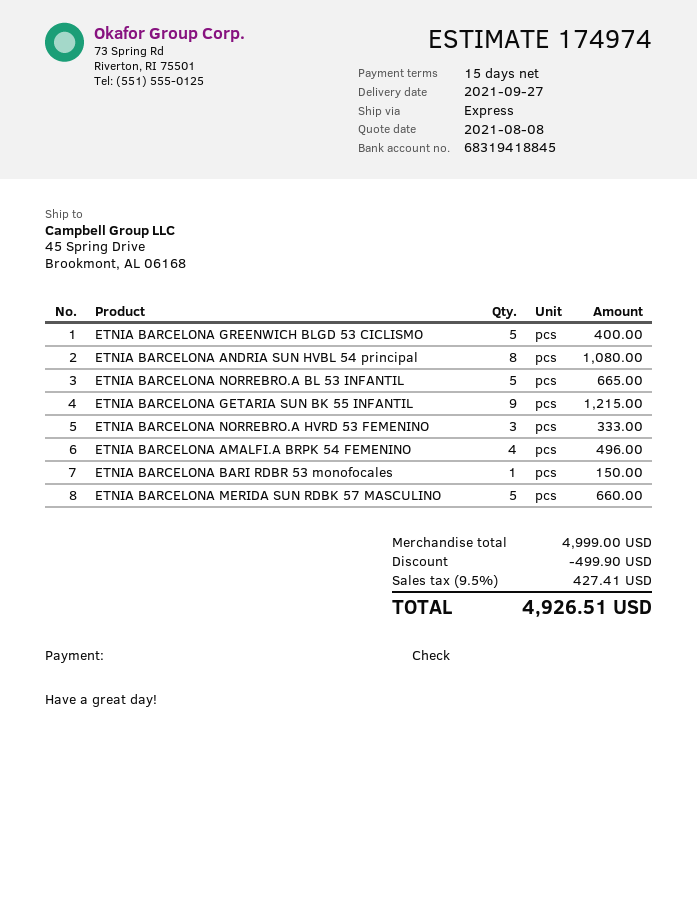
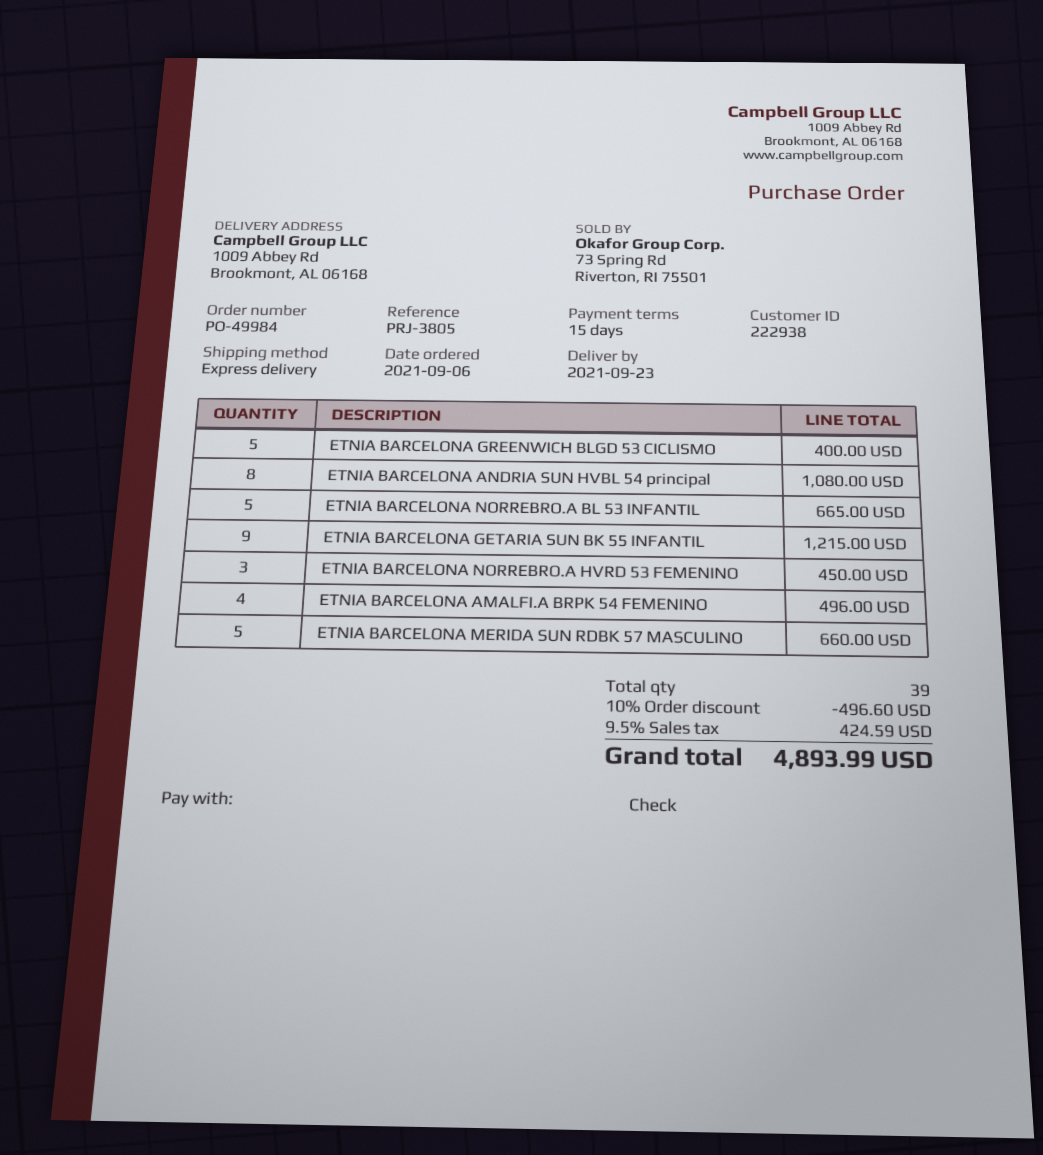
delivery date: 2021-09-27 -> 2021-09-23
ship to: 45 Spring Drive, Brookmont, AL 06168 -> 1009 Abbey Rd, Brookmont, AL 06168
ETNIA BARCELONA NORREBRO.A HVRD 53 FEMENINO: 3 for 333.00 -> 3 for 450.00
ETNIA BARCELONA BARI RDBR 53 monofocales: 1 for 150.00 -> none
discount: 499.90 -> 496.60
tax: 9.5% = 427.41 -> 9.5% = 424.59
total: 4926.51 -> 4893.99

